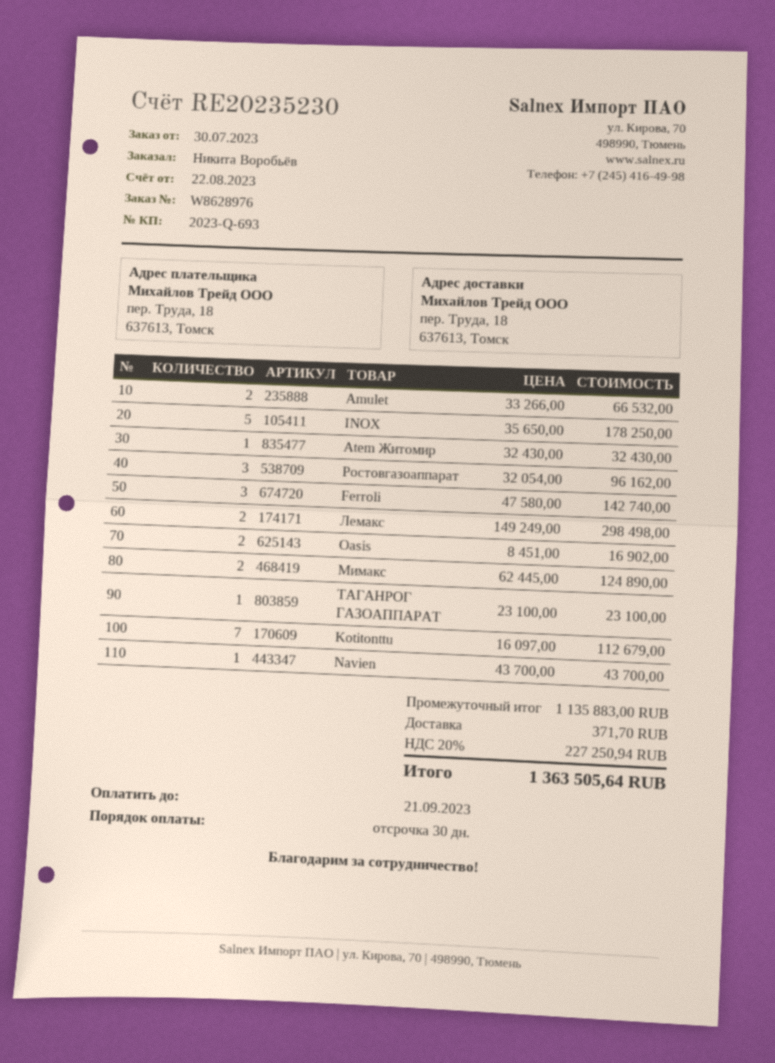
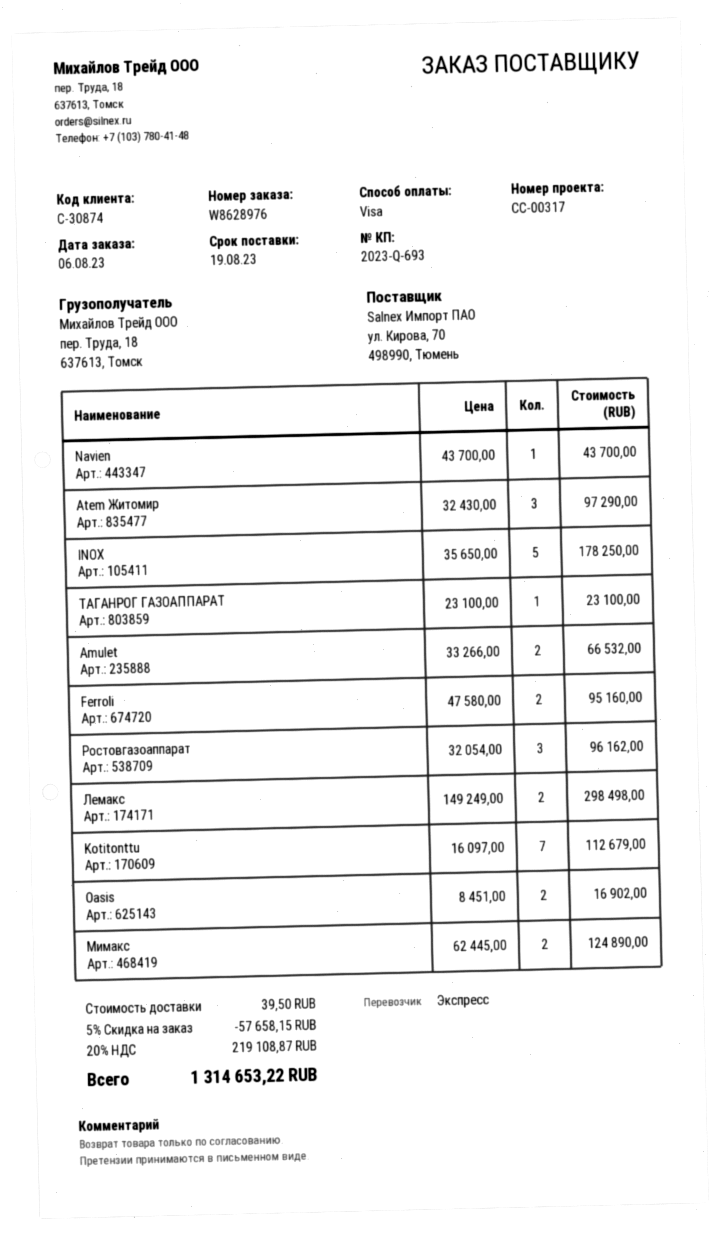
order date: 2023-07-30 -> 2023-08-06
Atem Житомир: 1 x 32430.00 = 32430.00 -> 3 x 32430.00 = 97290.00
Ferroli: 3 x 47580.00 = 142740.00 -> 2 x 47580.00 = 95160.00
discount: none -> 5% = 57658.15
shipping: 371.70 -> 39.50
tax: 20% = 227250.94 -> 20% = 219108.87
total: 1363505.64 -> 1314653.22

